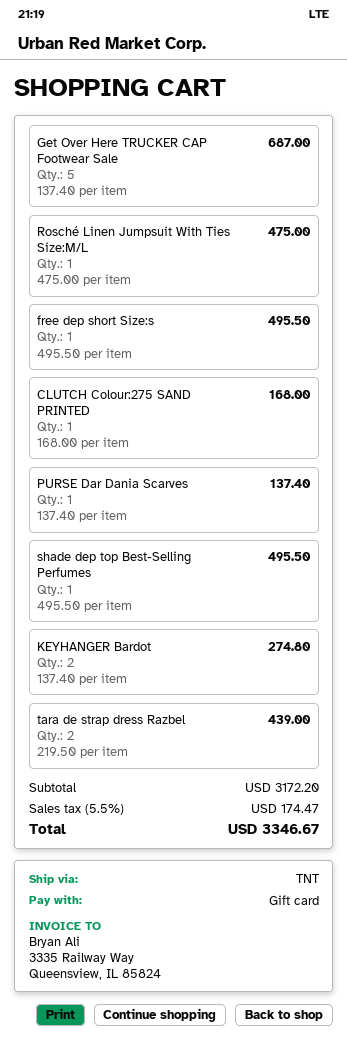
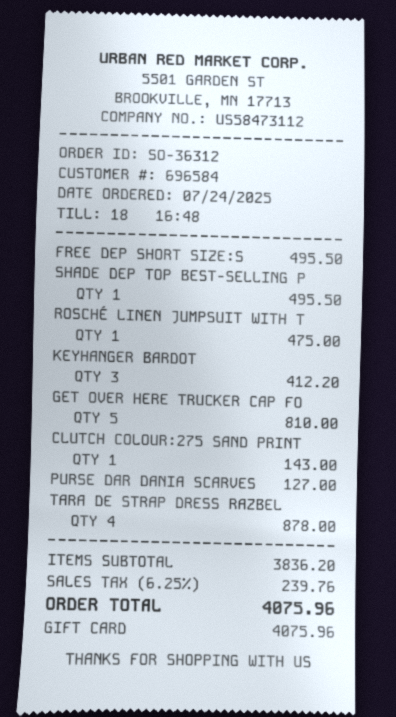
Get Over Here TRUCKER CAP Footwear Sale: 5 for 687.00 -> 5 for 810.00
CLUTCH Colour:275 SAND PRINTED: 1 for 168.00 -> 1 for 143.00
PURSE Dar Dania Scarves: 1 for 137.40 -> 1 for 127.00
KEYHANGER Bardot: 2 for 274.80 -> 3 for 412.20
tara de strap dress Razbel: 2 for 439.00 -> 4 for 878.00
subtotal: 3172.20 -> 3836.20
tax: 5.5% = 174.47 -> 6.25% = 239.76
total: 3346.67 -> 4075.96

